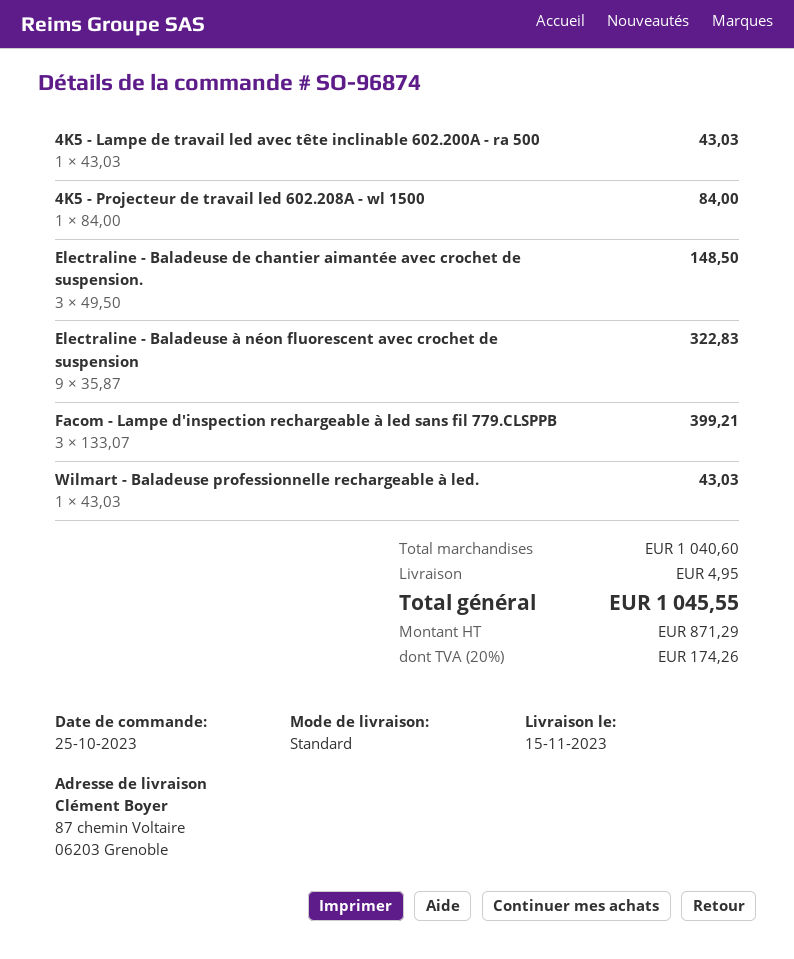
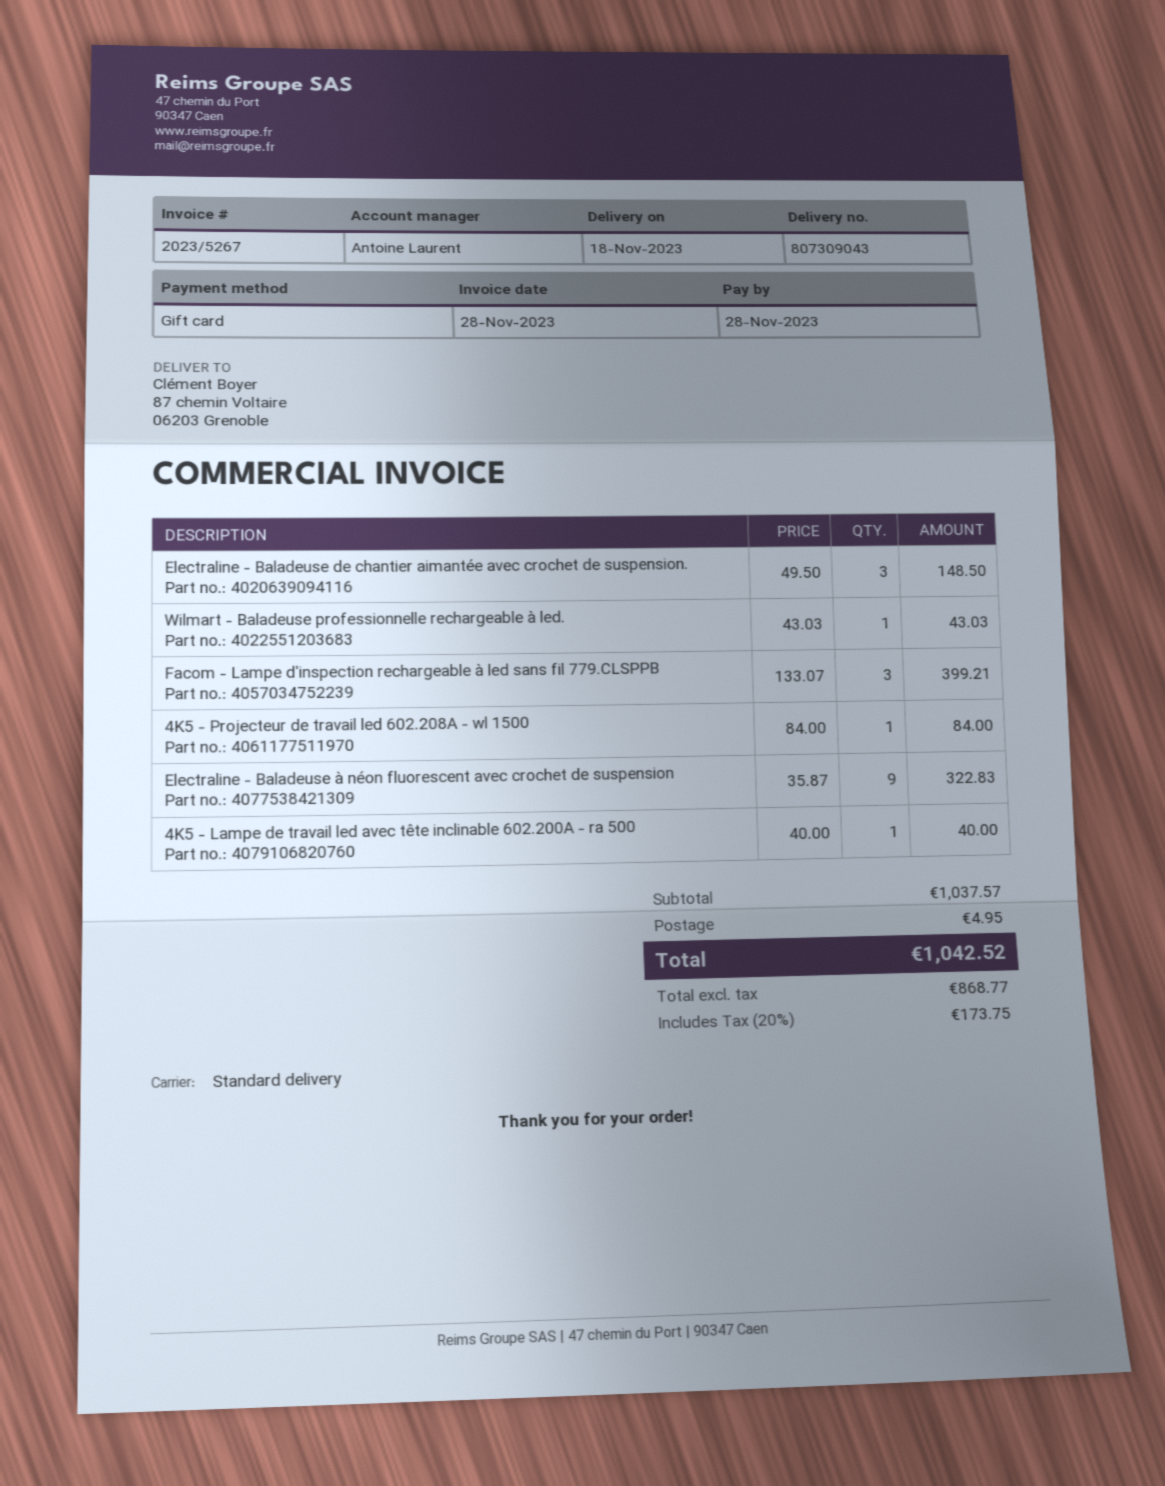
delivery date: 2023-11-15 -> 2023-11-18
4K5 - Lampe de travail led avec tête inclinable 602.200A - ra 500: 1 x 43.03 = 43.03 -> 1 x 40.00 = 40.00
subtotal: 1040.60 -> 1037.57
net: 871.29 -> 868.77
tax: 20% = 174.26 -> 20% = 173.75
total: 1045.55 -> 1042.52

